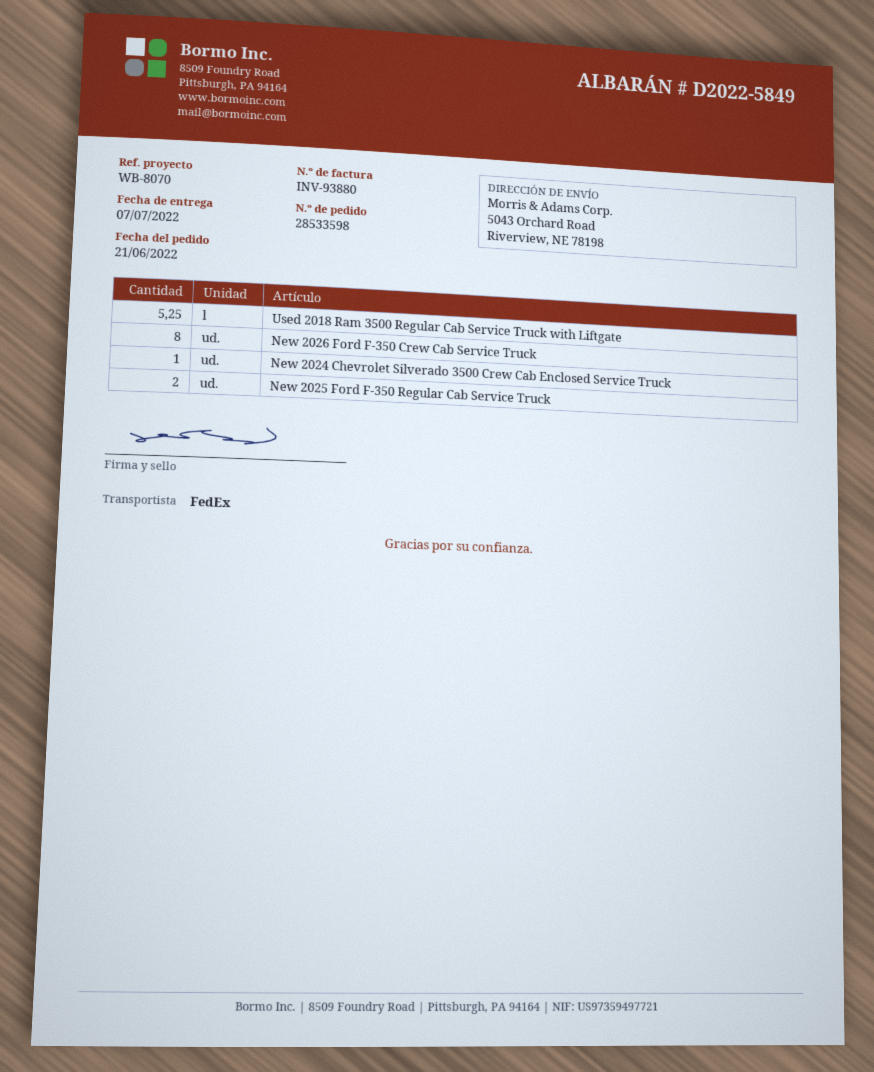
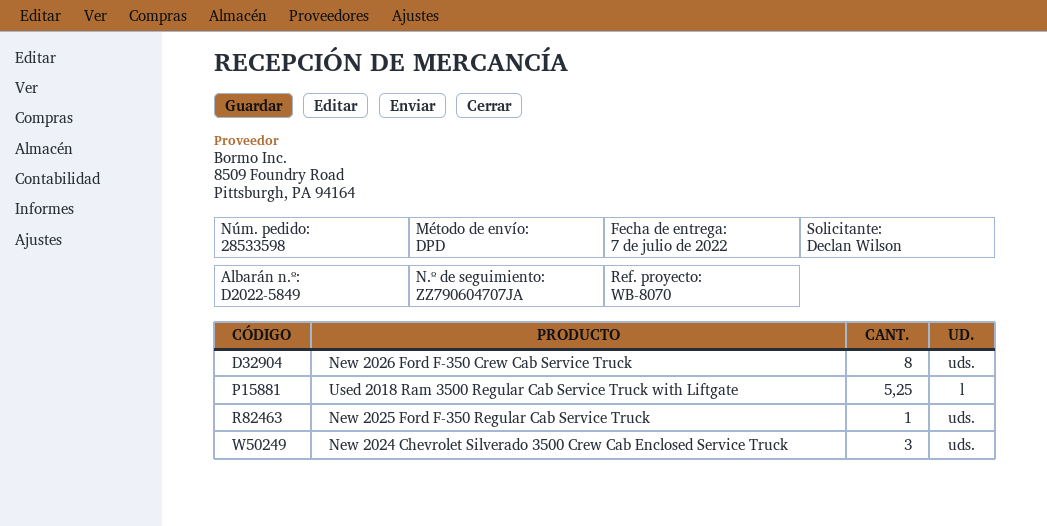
shipping method: FedEx -> DPD
New 2024 Chevrolet Silverado 3500 Crew Cab Enclosed Service Truck: 1 -> 3
New 2025 Ford F-350 Regular Cab Service Truck: 2 -> 1

